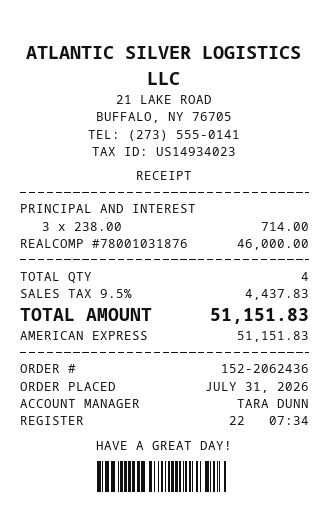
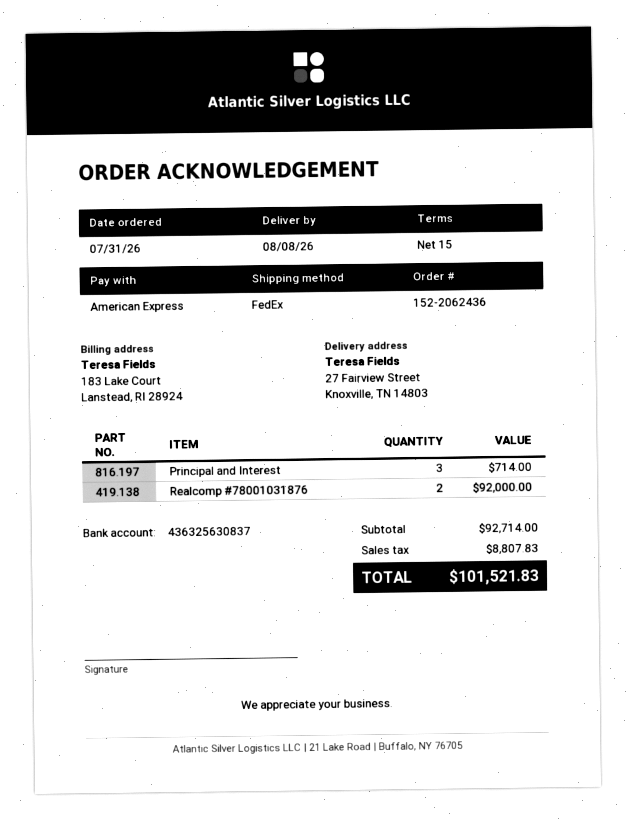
REALCOMP #78001031876: 1 for 46000.00 -> 2 for 92000.00
tax: 4437.83 -> 8807.83
total: 51151.83 -> 101521.83

